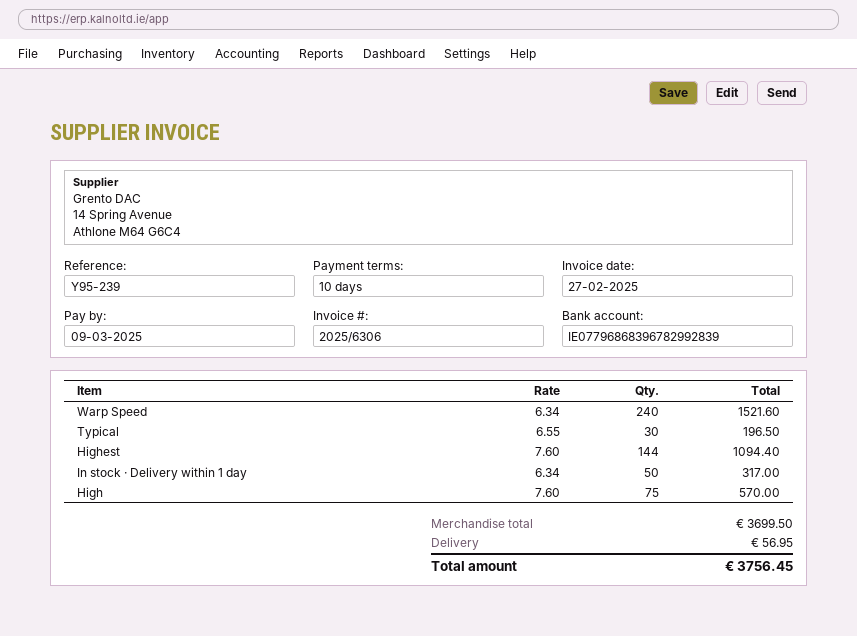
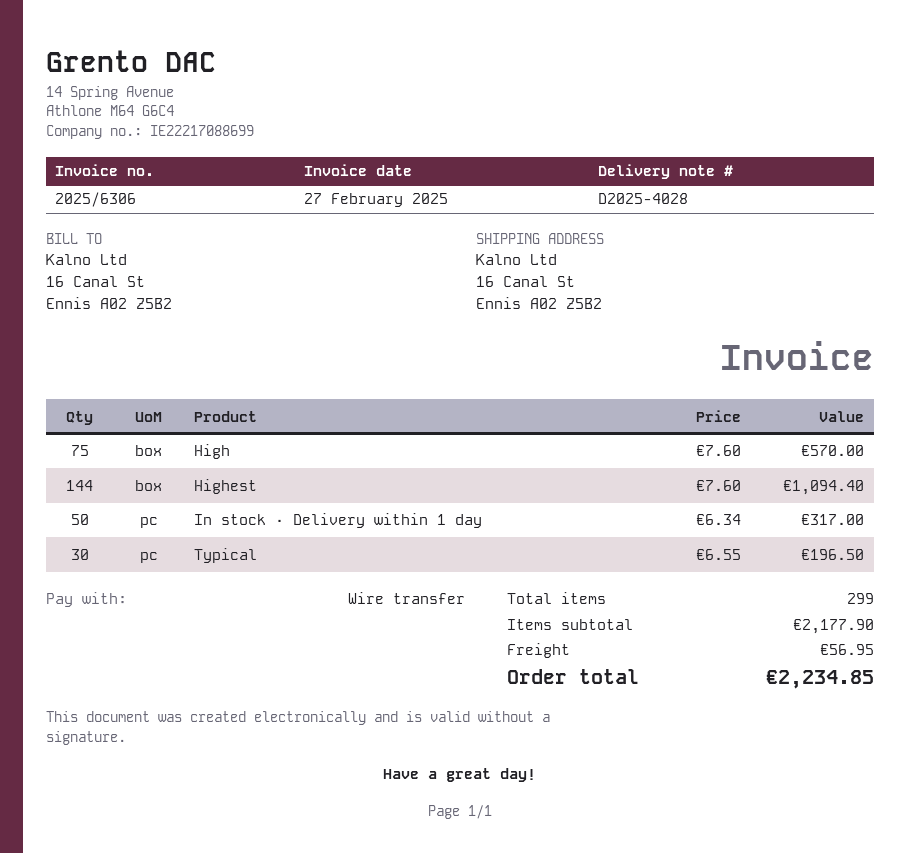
Warp Speed: 240 x 6.34 = 1521.60 -> none
subtotal: 3699.50 -> 2177.90
total: 3756.45 -> 2234.85

